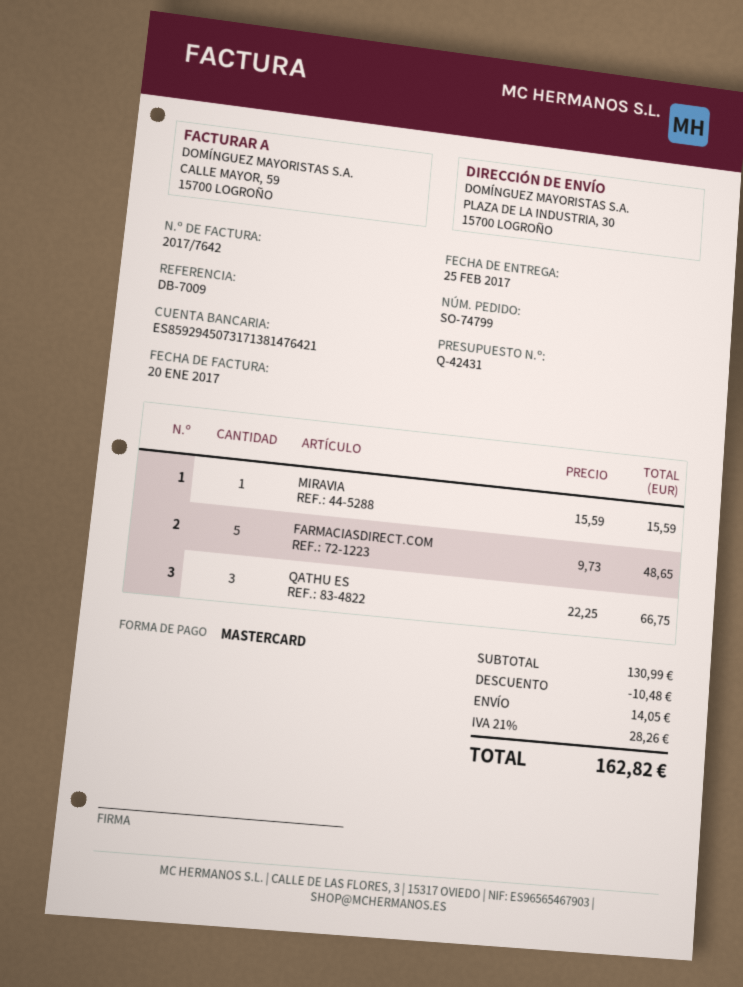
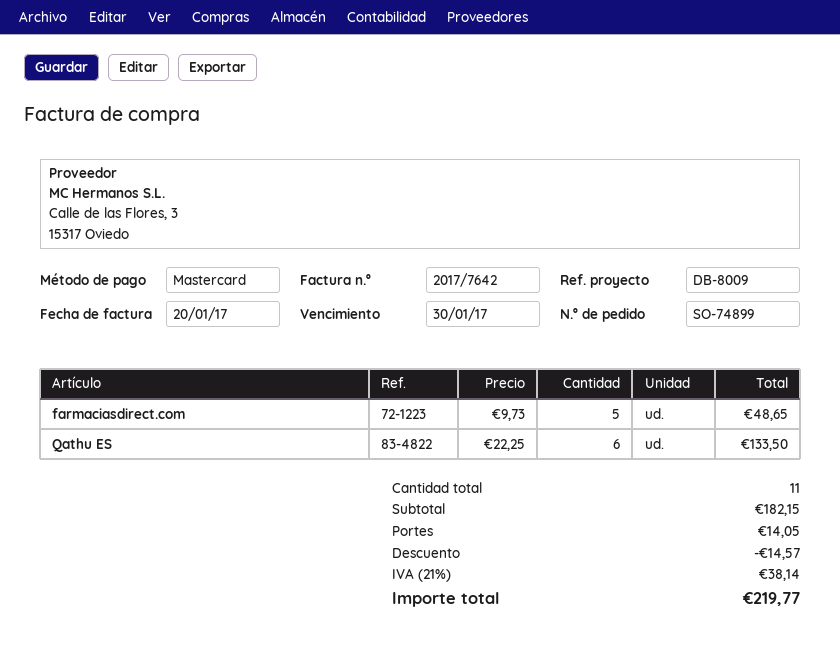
order number: SO-74799 -> SO-74899
reference: DB-7009 -> DB-8009
MIRAVIA: 1 x 15.59 = 15.59 -> none
QATHU ES: 3 x 22.25 = 66.75 -> 6 x 22.25 = 133.50
subtotal: 130.99 -> 182.15
discount: 10.48 -> 14.57
tax: 21% = 28.26 -> 21% = 38.14
total: 162.82 -> 219.77

